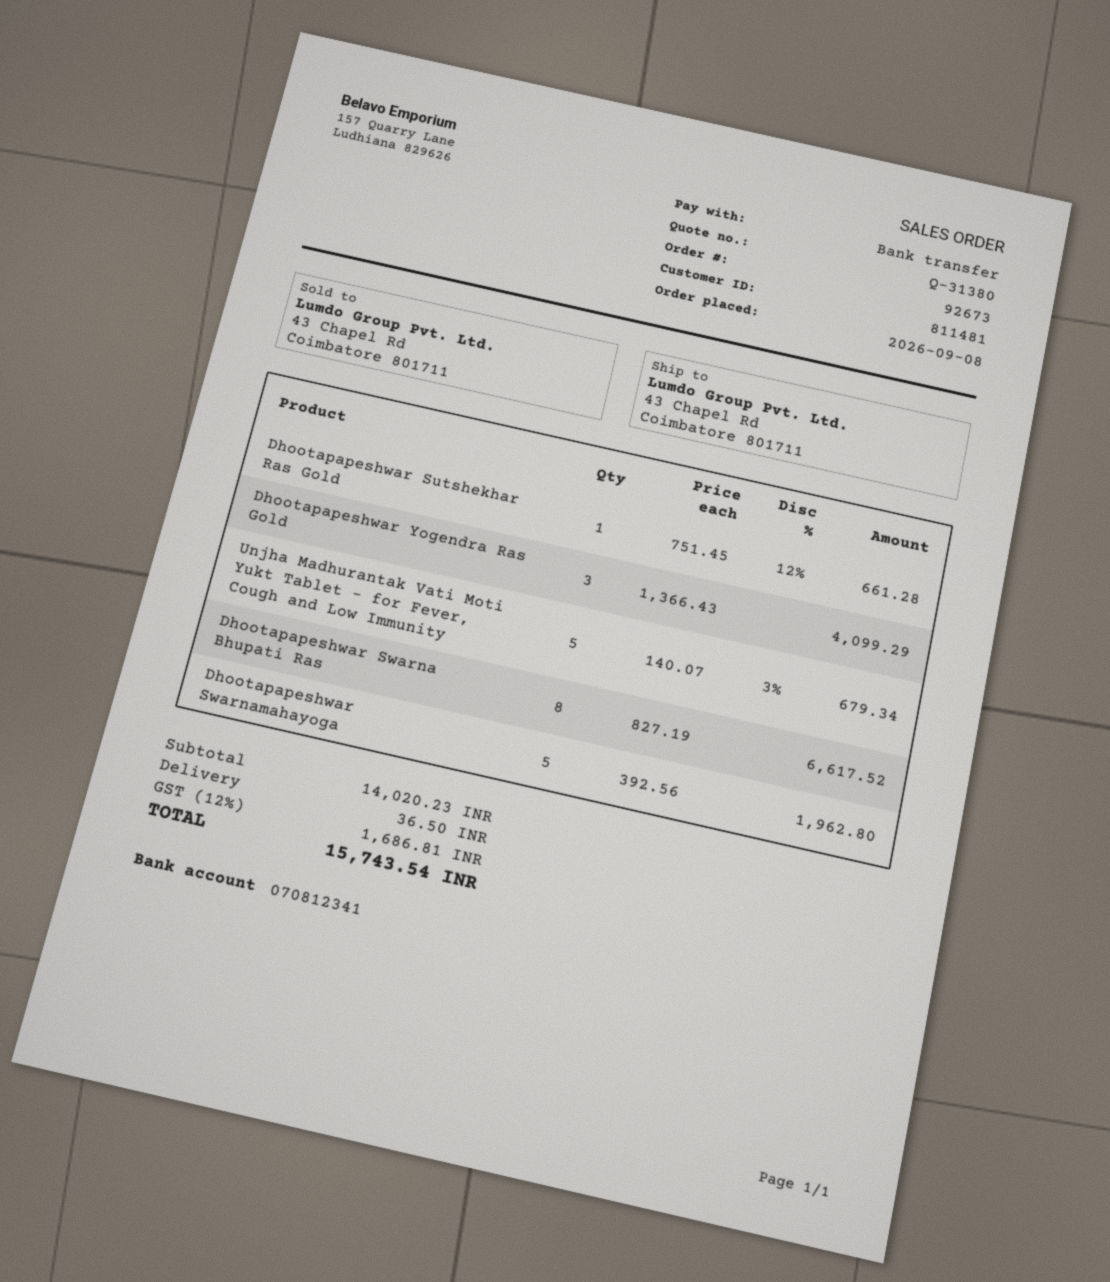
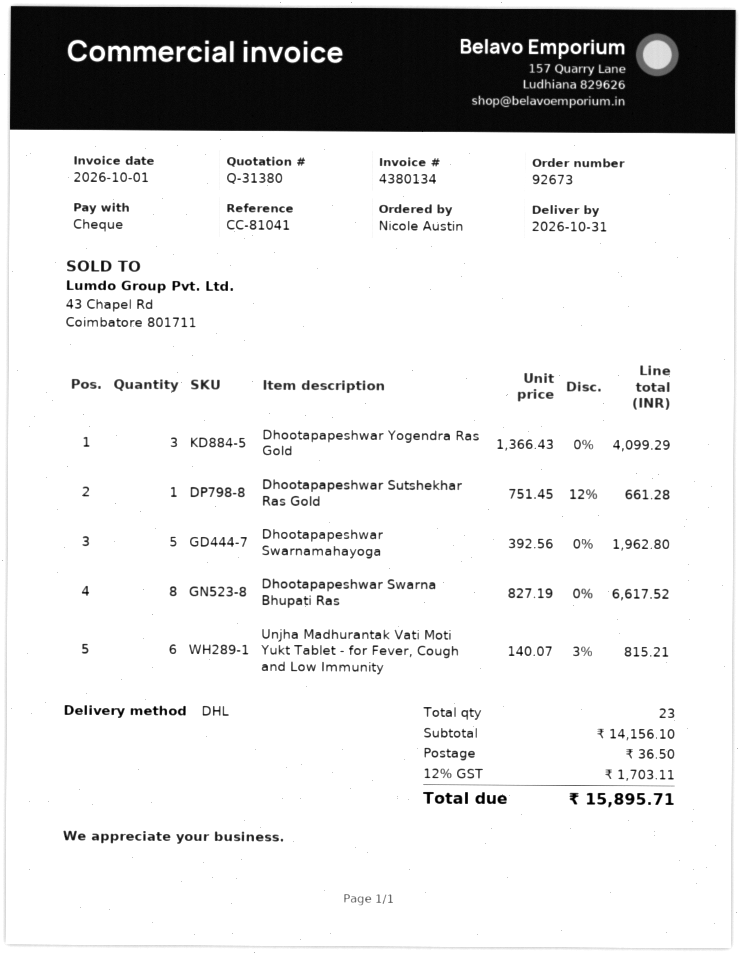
payment method: bank transfer -> cheque
Unjha Madhurantak Vati Moti Yukt Tablet - for Fever, Cough and Low Immunity: 5 x 140.07 - 3% = 679.34 -> 6 x 140.07 - 3% = 815.21
subtotal: 14020.23 -> 14156.10
tax: 12% = 1686.81 -> 12% = 1703.11
total: 15743.54 -> 15895.71

